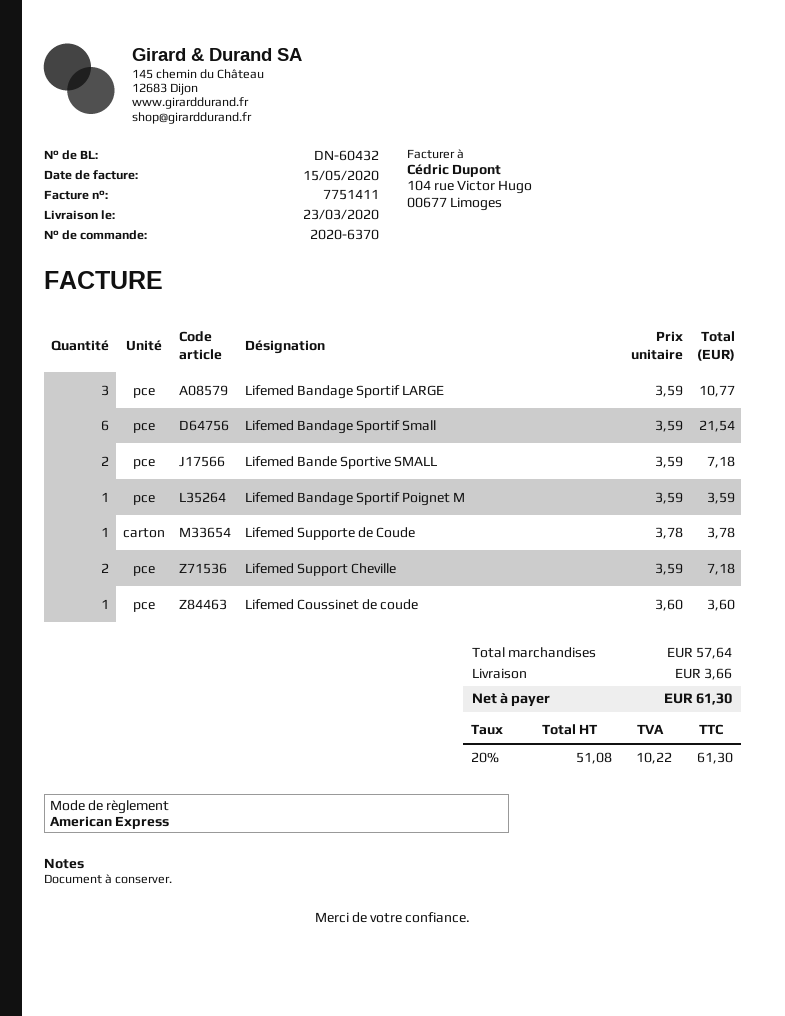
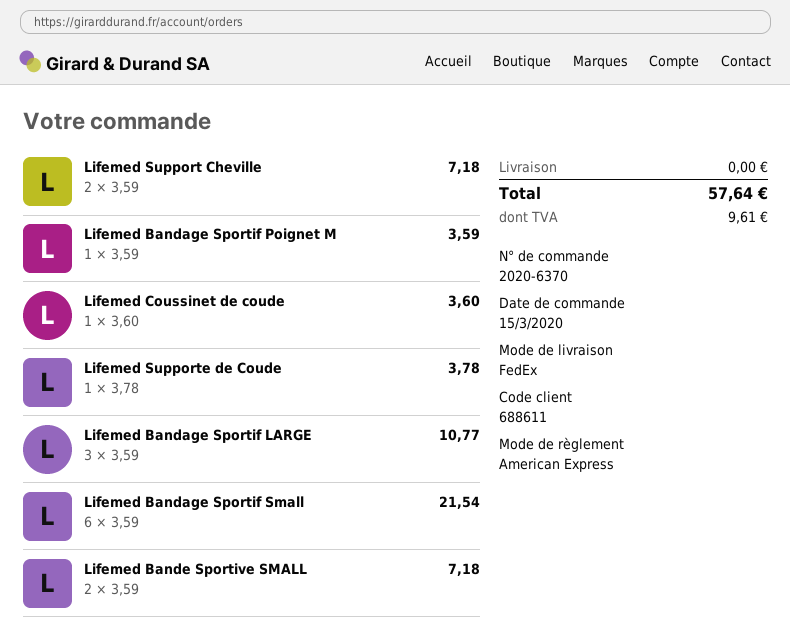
shipping: 3.66 -> 0.00
tax: 10.22 -> 9.61
total: 61.30 -> 57.64

